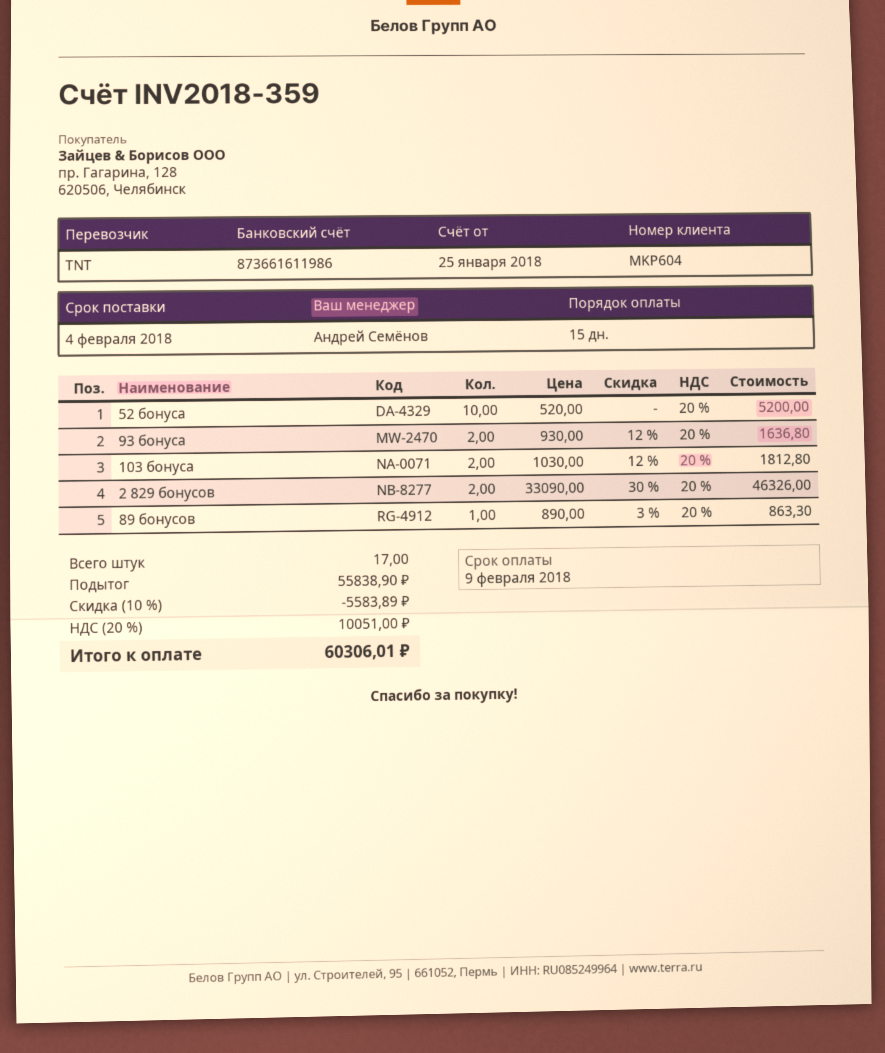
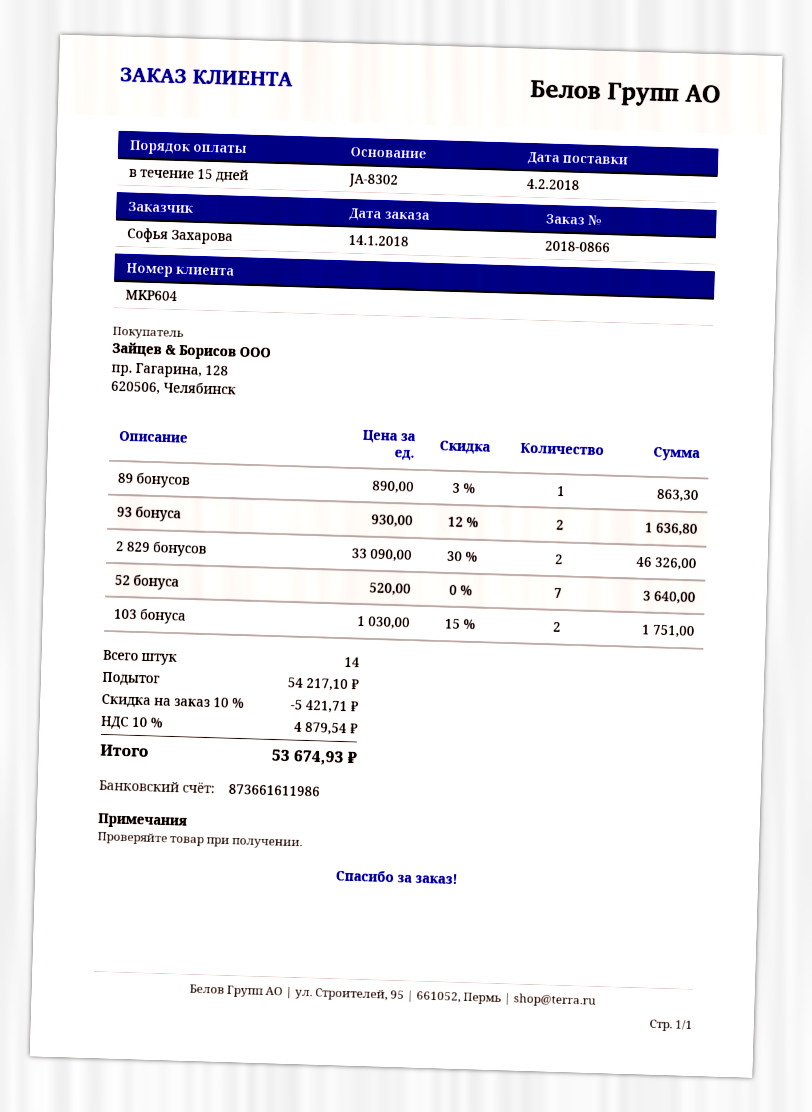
52 бонуса: 10 x 520.00 = 5200.00 -> 7 x 520.00 = 3640.00
103 бонуса: 2 x 1030.00 - 12% = 1812.80 -> 2 x 1030.00 - 15% = 1751.00
total quantity: 17 -> 14
subtotal: 55838.90 -> 54217.10
discount: 10% = 5583.89 -> 10% = 5421.71
tax: 20% = 10051.00 -> 10% = 4879.54
total: 60306.01 -> 53674.93

